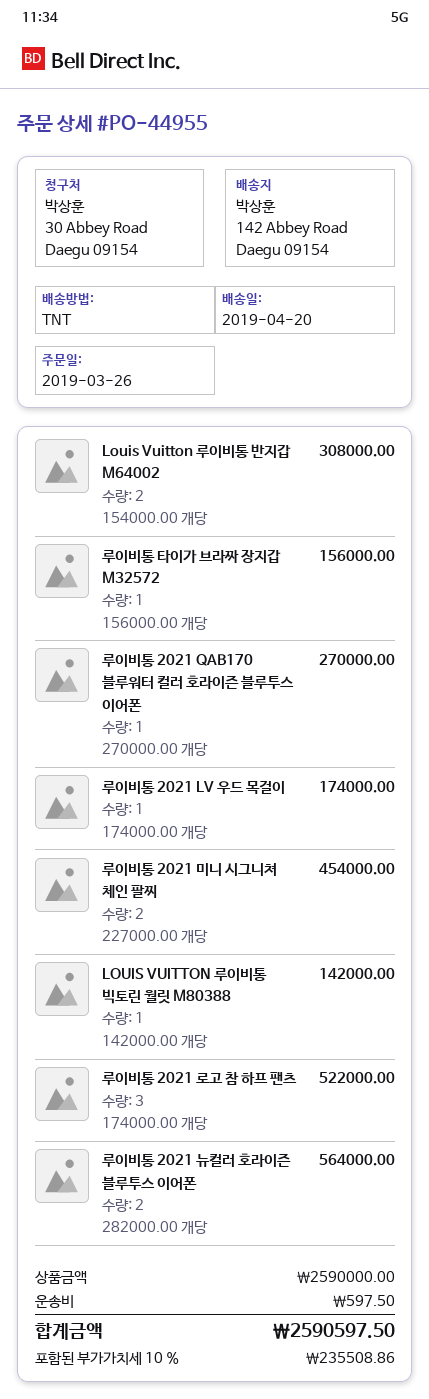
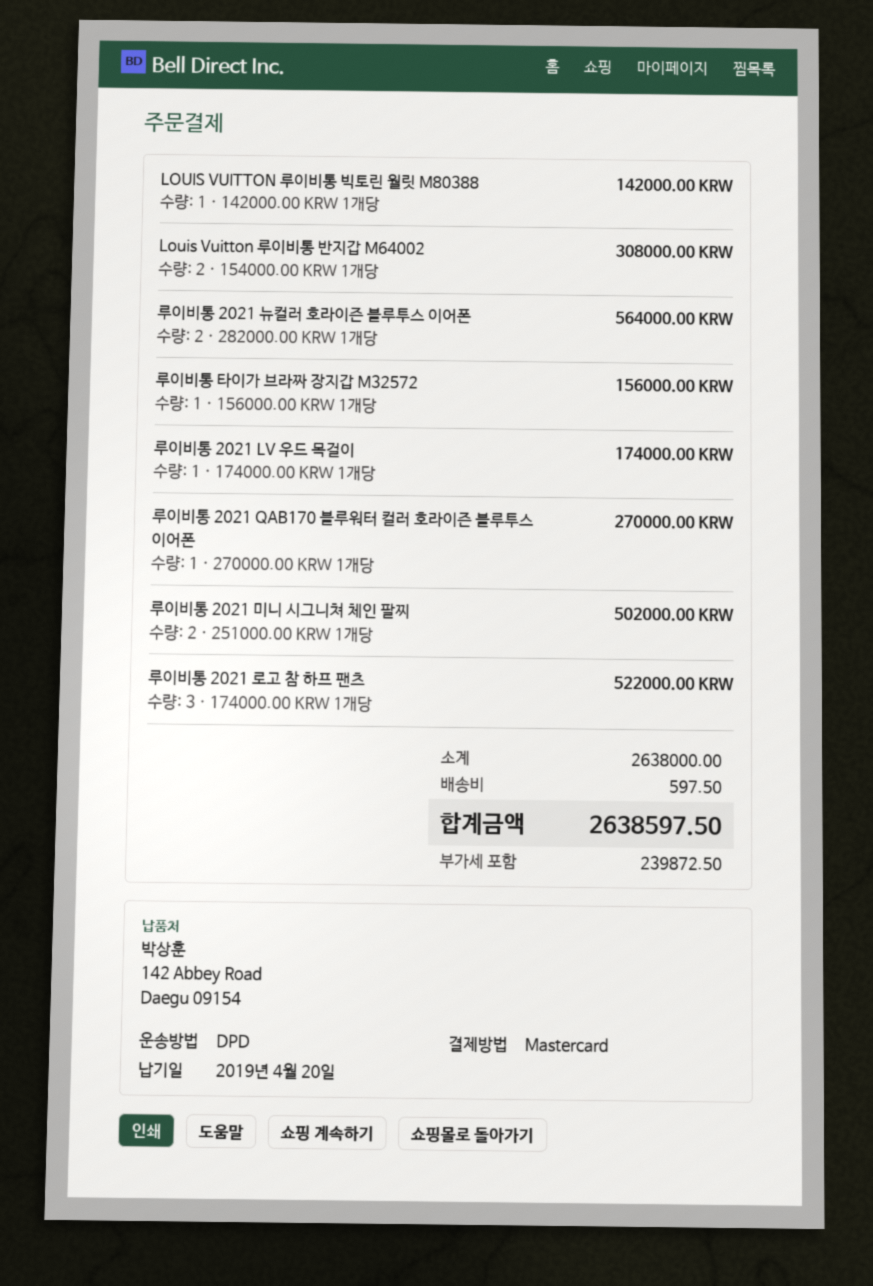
shipping method: TNT -> DPD
루이비통 2021 미니 시그니쳐 체인 팔찌: 2 x 227000.00 = 454000.00 -> 2 x 251000.00 = 502000.00
subtotal: 2590000.00 -> 2638000.00
tax: 235508.86 -> 239872.50
total: 2590597.50 -> 2638597.50

